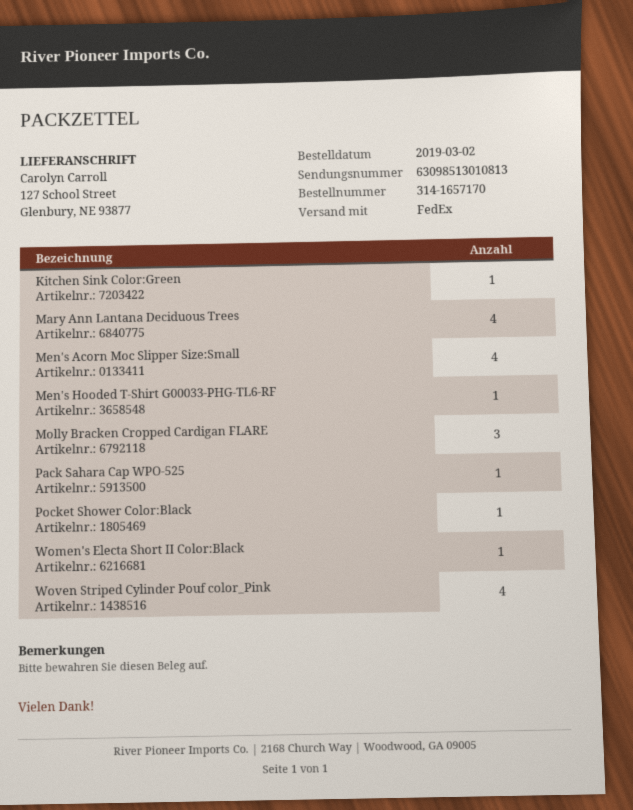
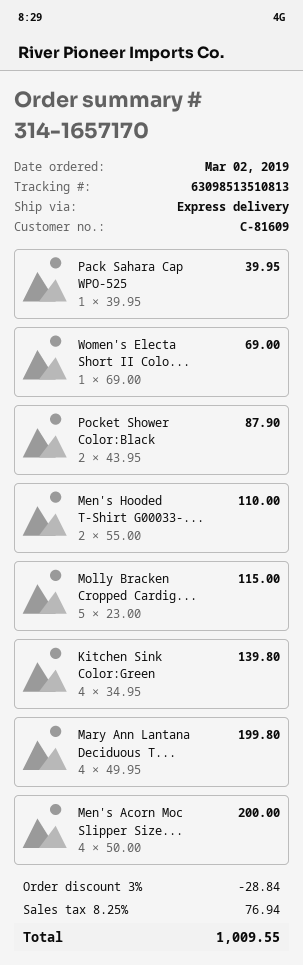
shipping method: FedEx -> express
tracking number: 63098513010813 -> 63098513510813
Kitchen Sink Color:Green: 1 -> 4
Men's Hooded T-Shirt G00033-PHG-TL6-RF: 1 -> 2
Molly Bracken Cropped Cardigan FLARE: 3 -> 5
Pocket Shower Color:Black: 1 -> 2
Woven Striped Cylinder Pouf color_Pink: 4 -> none

